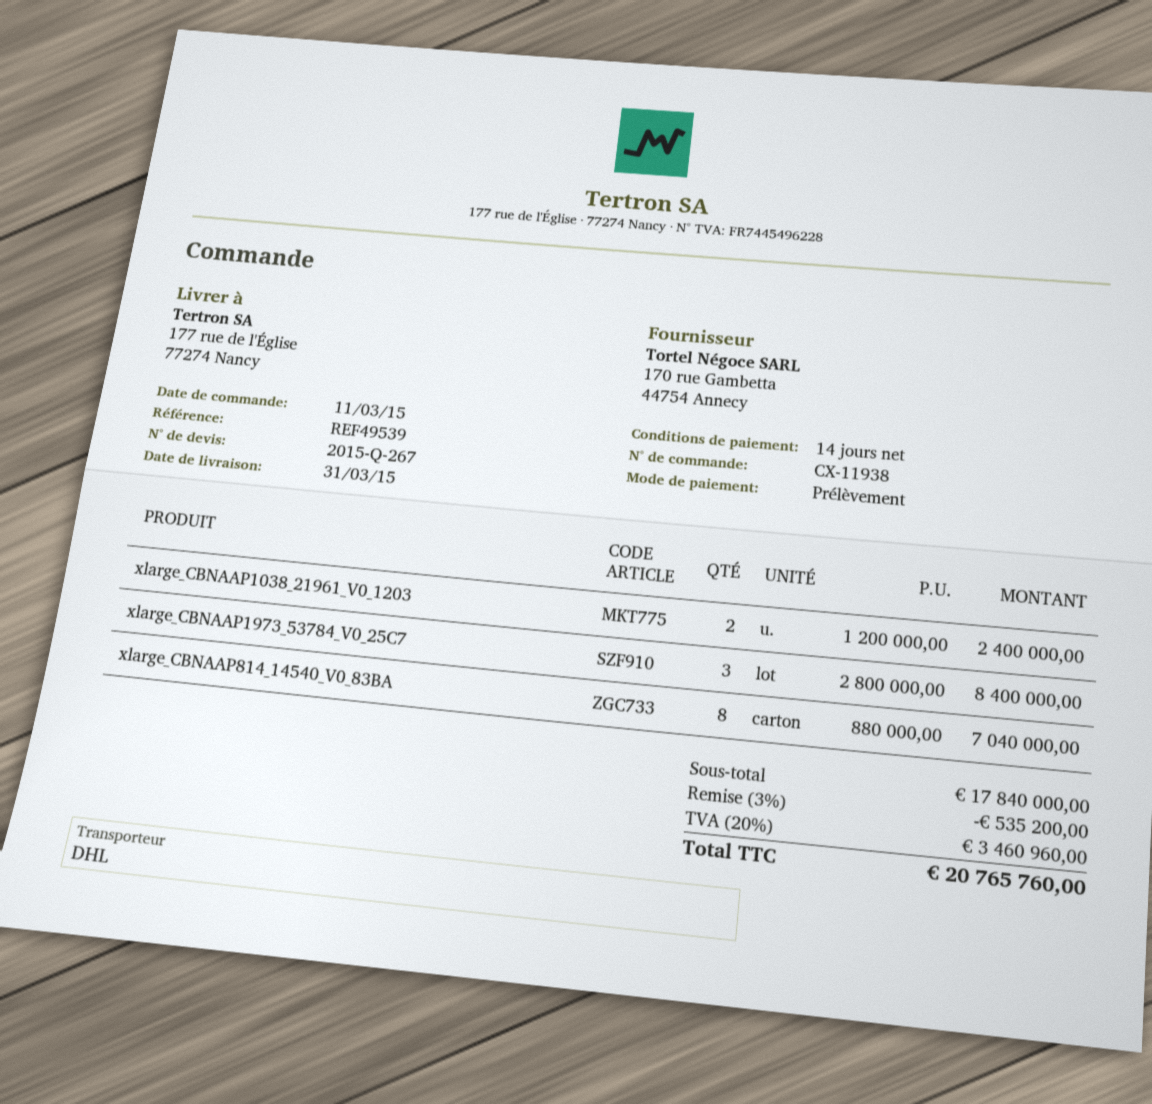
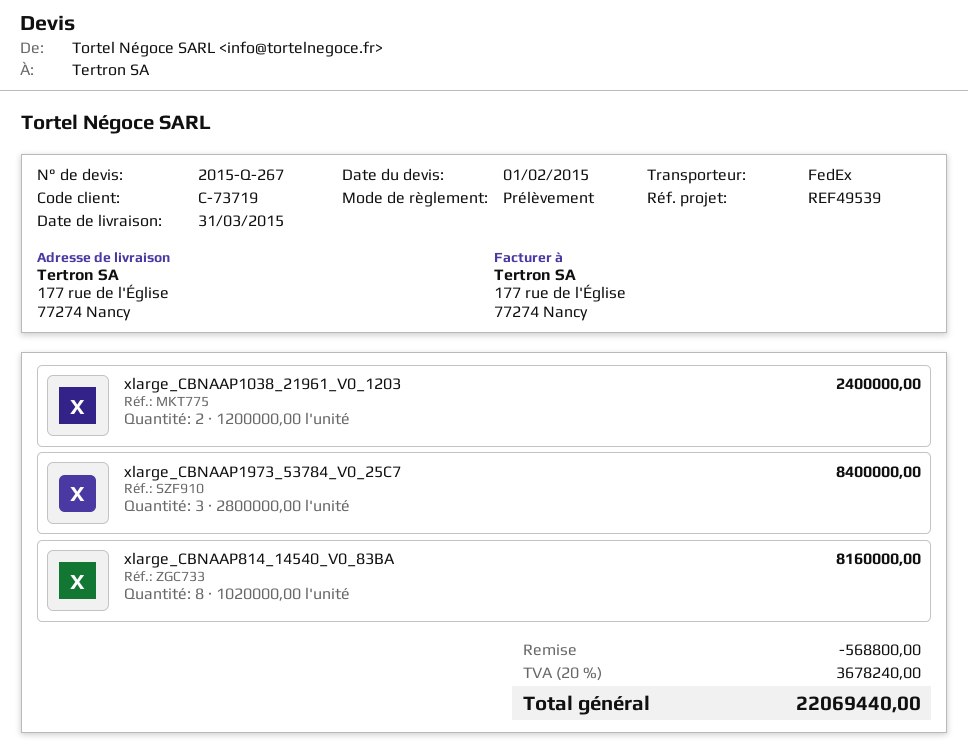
shipping method: DHL -> FedEx
xlarge_CBNAAP814_14540_V0_83BA: 8 x 880000.00 = 7040000.00 -> 8 x 1020000.00 = 8160000.00
discount: 535200.00 -> 568800.00
tax: 20% = 3460960.00 -> 20% = 3678240.00
total: 20765760.00 -> 22069440.00

